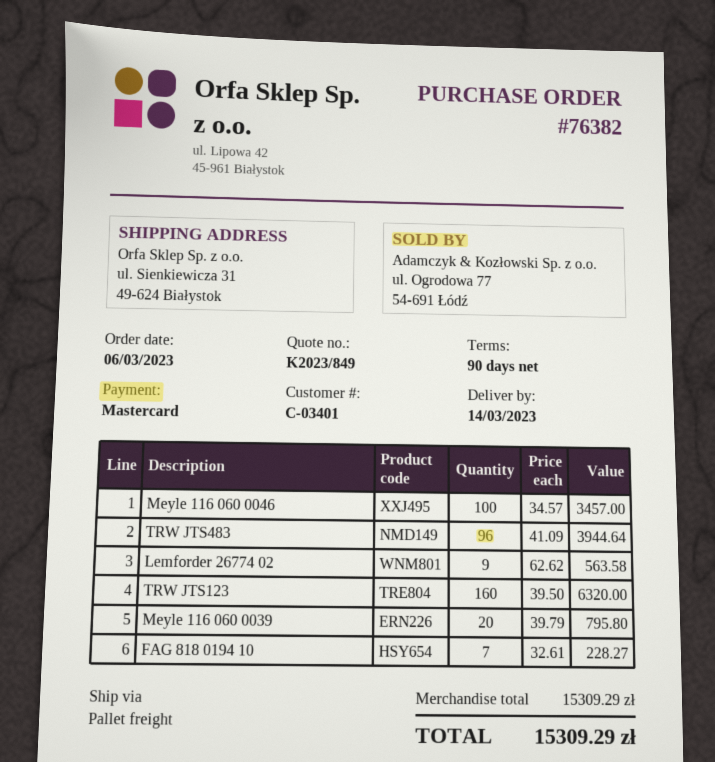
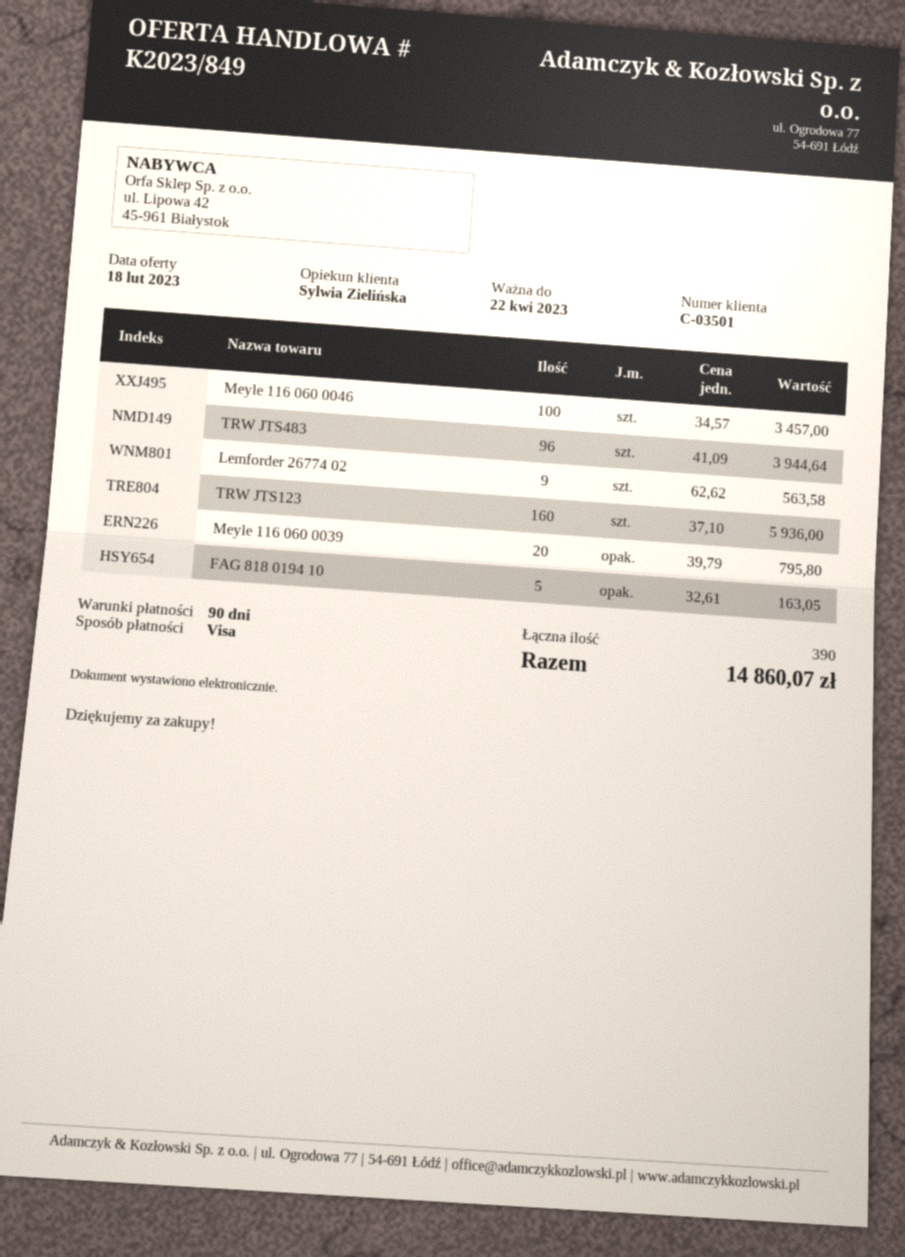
customer number: C-03401 -> C-03501
payment method: Mastercard -> Visa
TRW JTS123: 160 x 39.50 = 6320.00 -> 160 x 37.10 = 5936.00
FAG 818 0194 10: 7 x 32.61 = 228.27 -> 5 x 32.61 = 163.05
total: 15309.29 -> 14860.07

